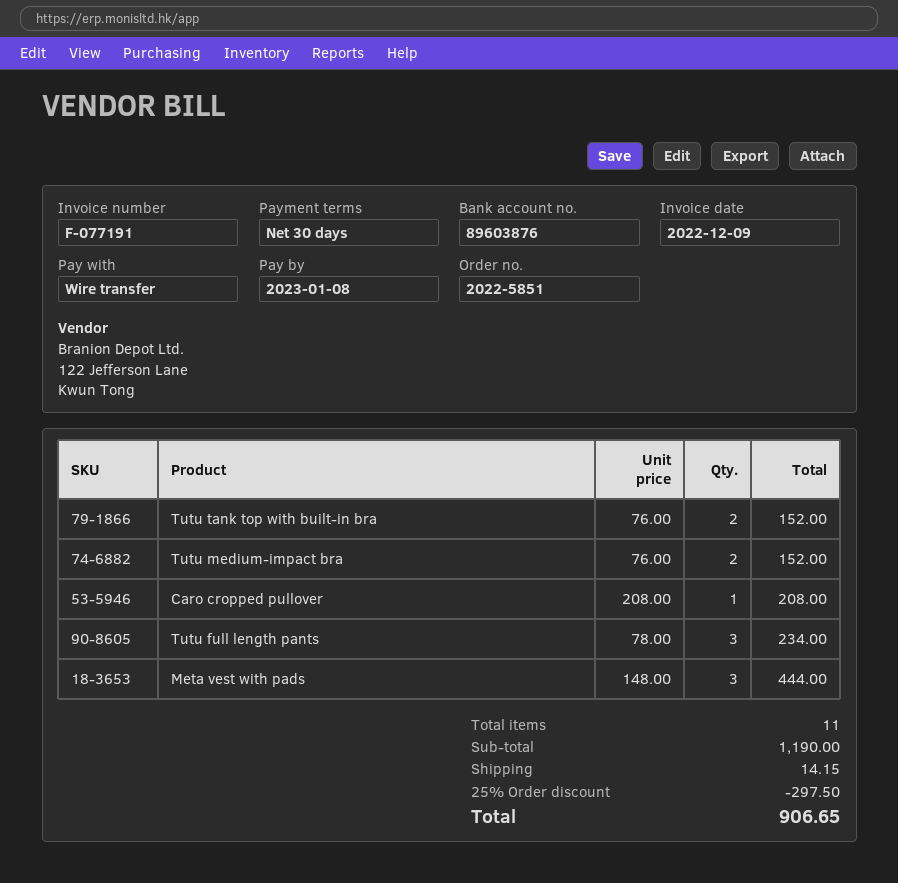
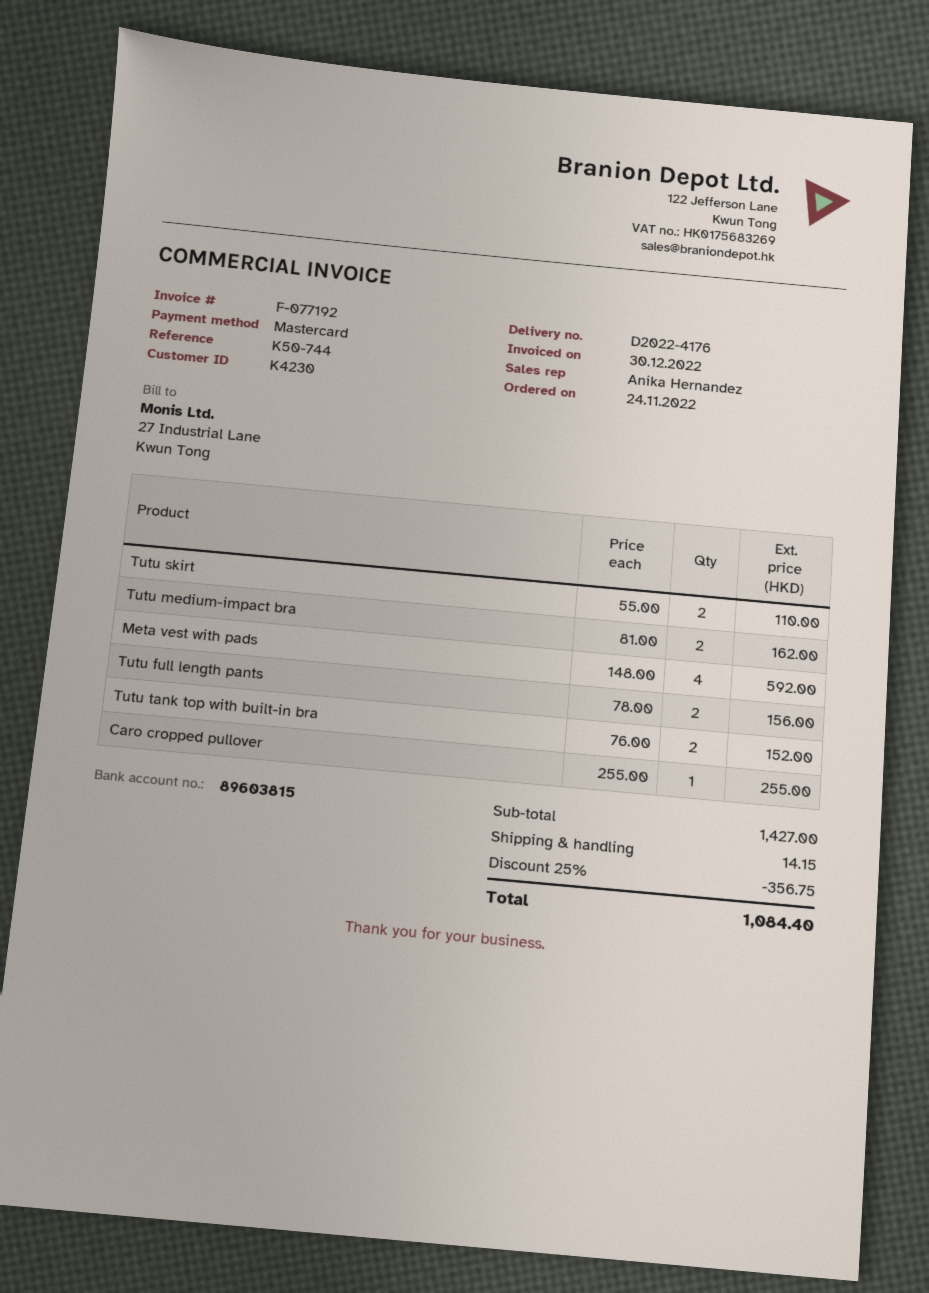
invoice number: F-077191 -> F-077192
invoice date: 2022-12-09 -> 2022-12-30
payment method: bank transfer -> Mastercard
bank account: 89603876 -> 89603815
Tutu medium-impact bra: 2 x 76.00 = 152.00 -> 2 x 81.00 = 162.00
Caro cropped pullover: 1 x 208.00 = 208.00 -> 1 x 255.00 = 255.00
Tutu full length pants: 3 x 78.00 = 234.00 -> 2 x 78.00 = 156.00
Meta vest with pads: 3 x 148.00 = 444.00 -> 4 x 148.00 = 592.00
Tutu skirt: none -> 2 x 55.00 = 110.00
subtotal: 1190.00 -> 1427.00
discount: 25% = 297.50 -> 25% = 356.75
total: 906.65 -> 1084.40

